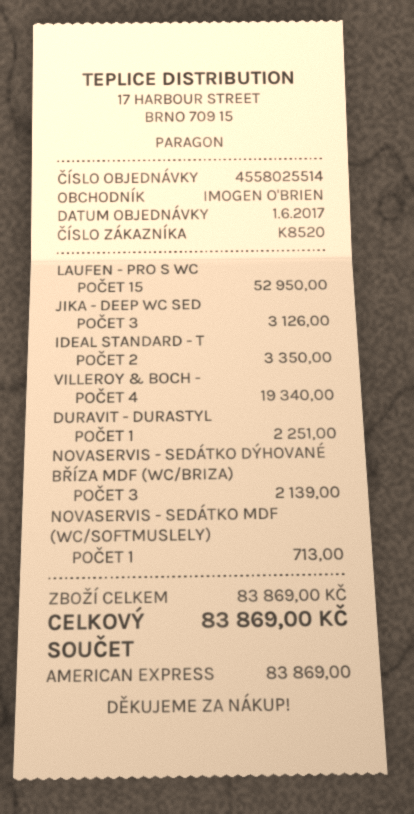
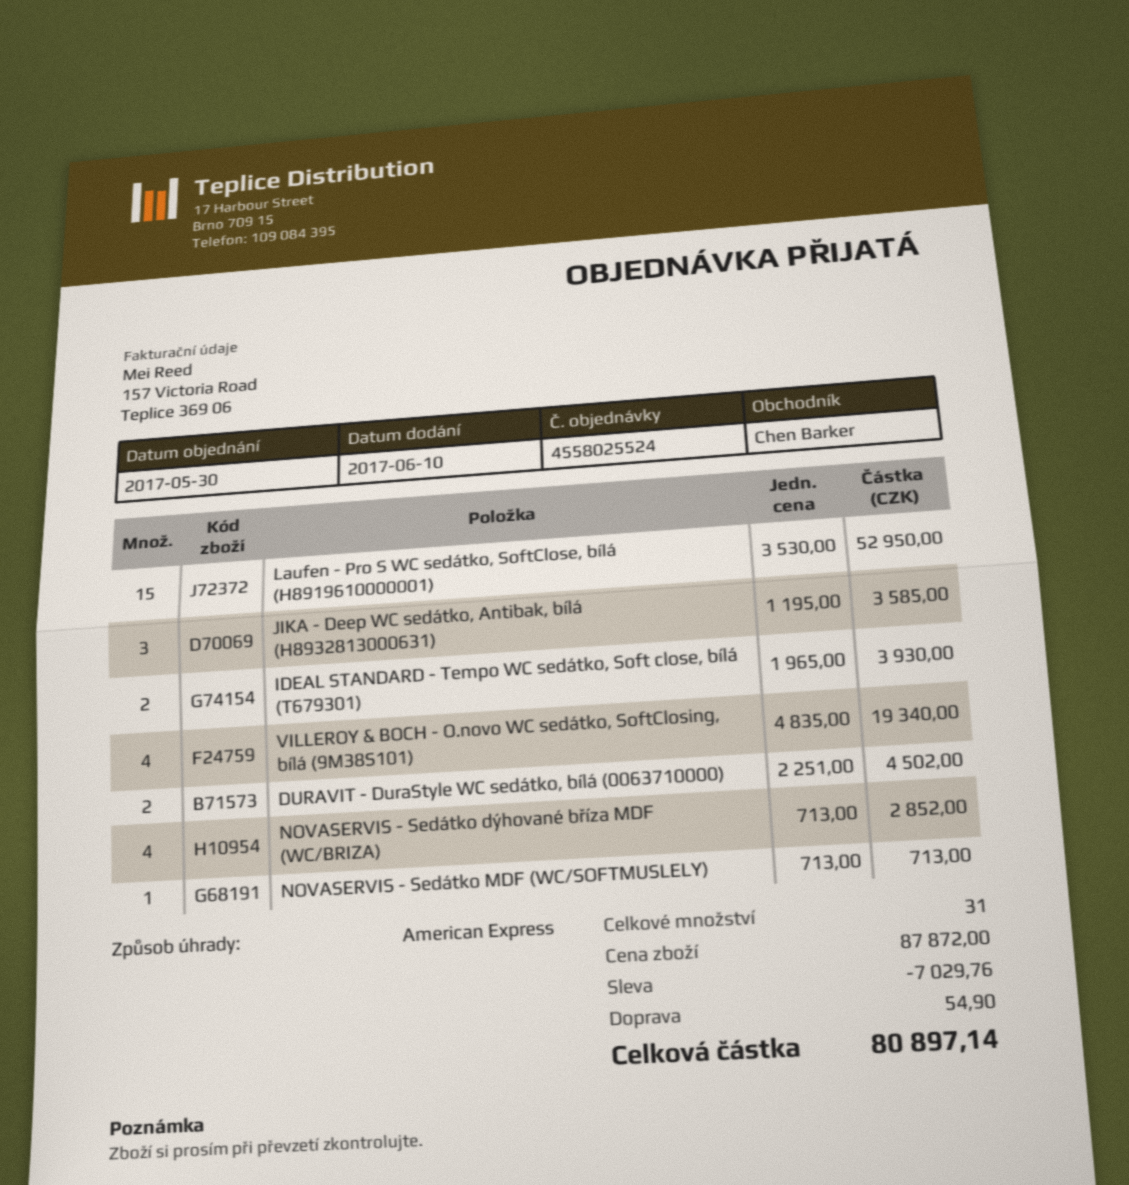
order number: 4558025514 -> 4558025524
order date: 2017-06-01 -> 2017-05-30
sales rep: IMOGEN O'BRIEN -> Chen Barker
JIKA - DEEP WC SED: 3 for 3126.00 -> 3 for 3585.00
IDEAL STANDARD - T: 2 for 3350.00 -> 2 for 3930.00
DURAVIT - DURASTYL: 1 for 2251.00 -> 2 for 4502.00
NOVASERVIS - SEDÁTKO DÝHOVANÉ BŘÍZA MDF (WC/BRIZA): 3 for 2139.00 -> 4 for 2852.00
subtotal: 83869.00 -> 87872.00
discount: none -> 7029.76
shipping: none -> 54.90
total: 83869.00 -> 80897.14

